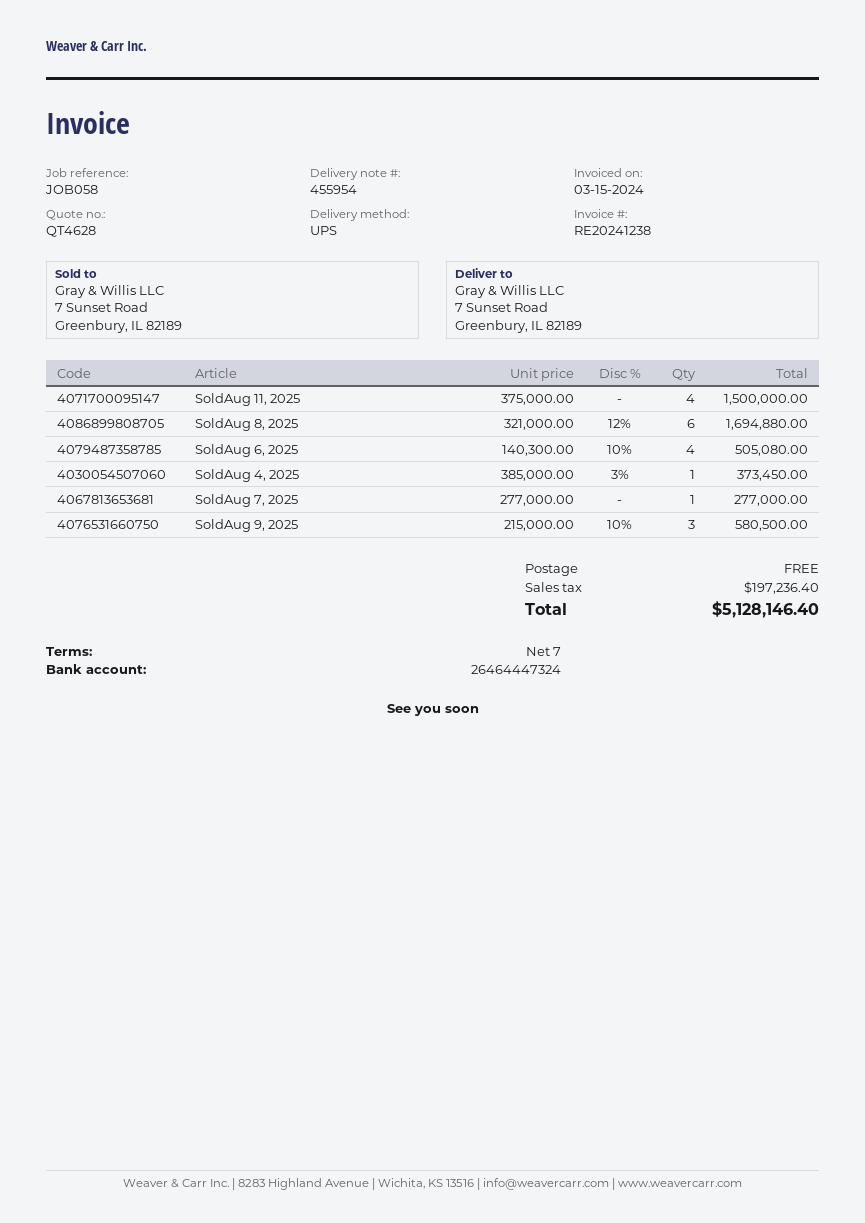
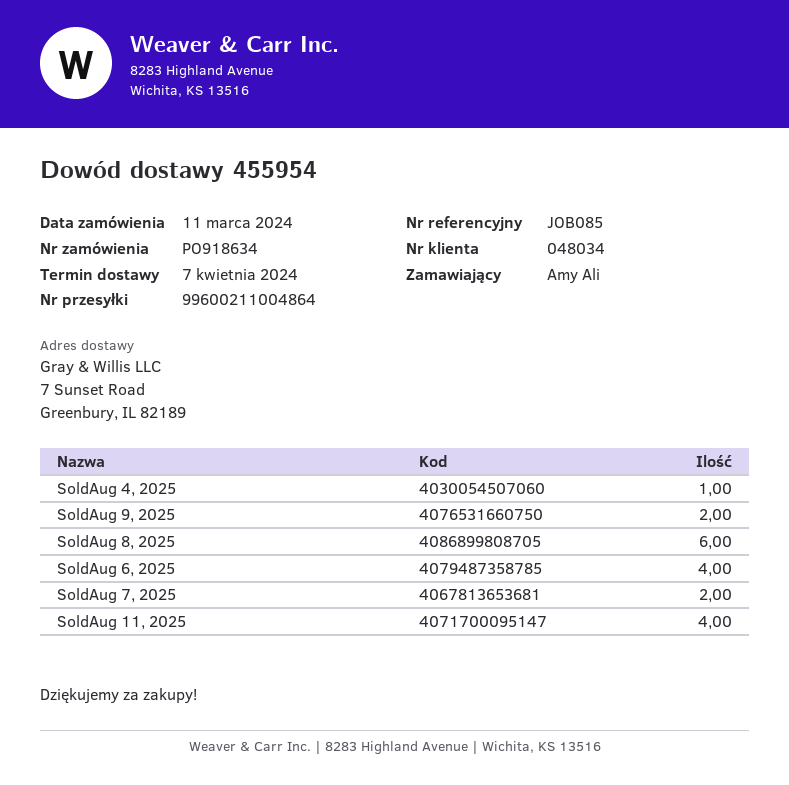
reference: JOB058 -> JOB085
SoldAug 7, 2025: 1 -> 2
SoldAug 9, 2025: 3 -> 2

